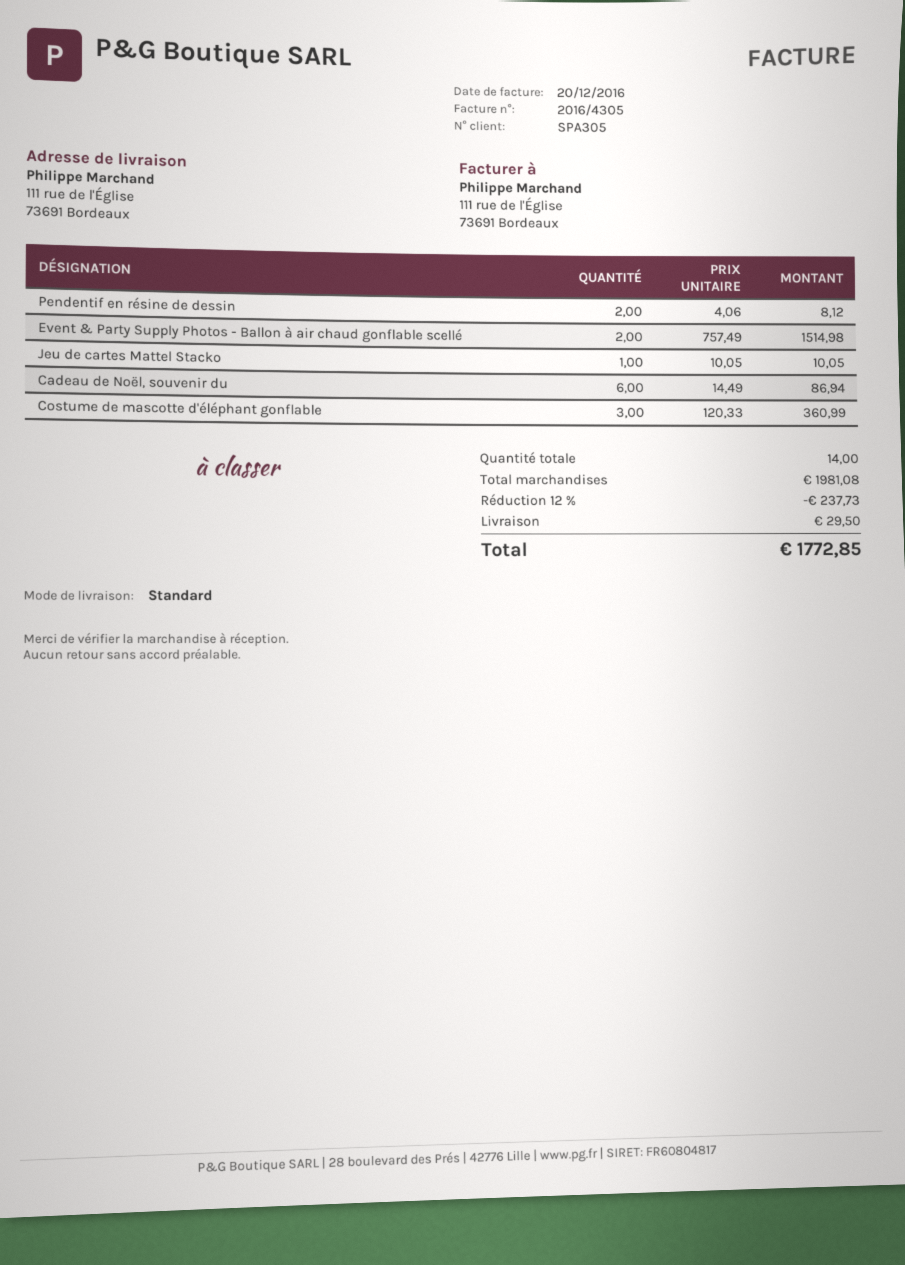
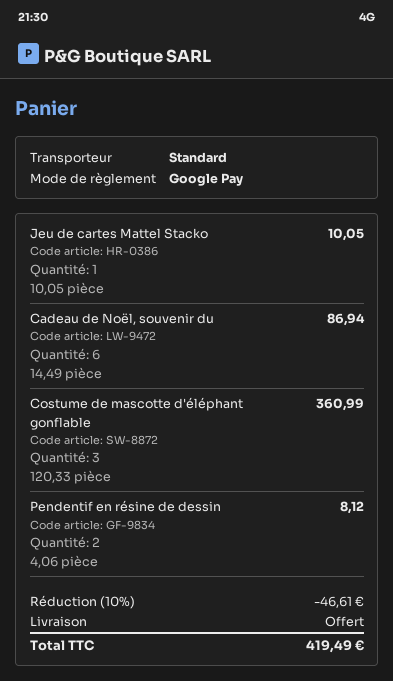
Event & Party Supply Photos - Ballon à air chaud gonflable scellé: 2 x 757.49 = 1514.98 -> none
discount: 12% = 237.73 -> 10% = 46.61
shipping: 29.50 -> 0.00
total: 1772.85 -> 419.49

